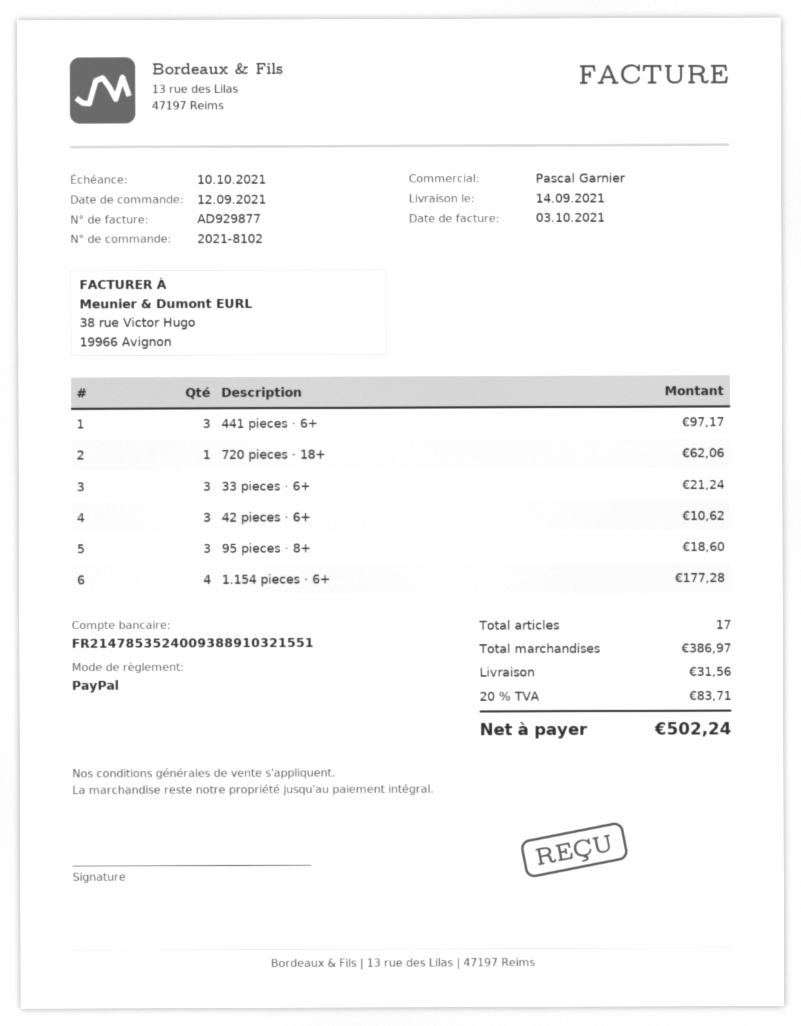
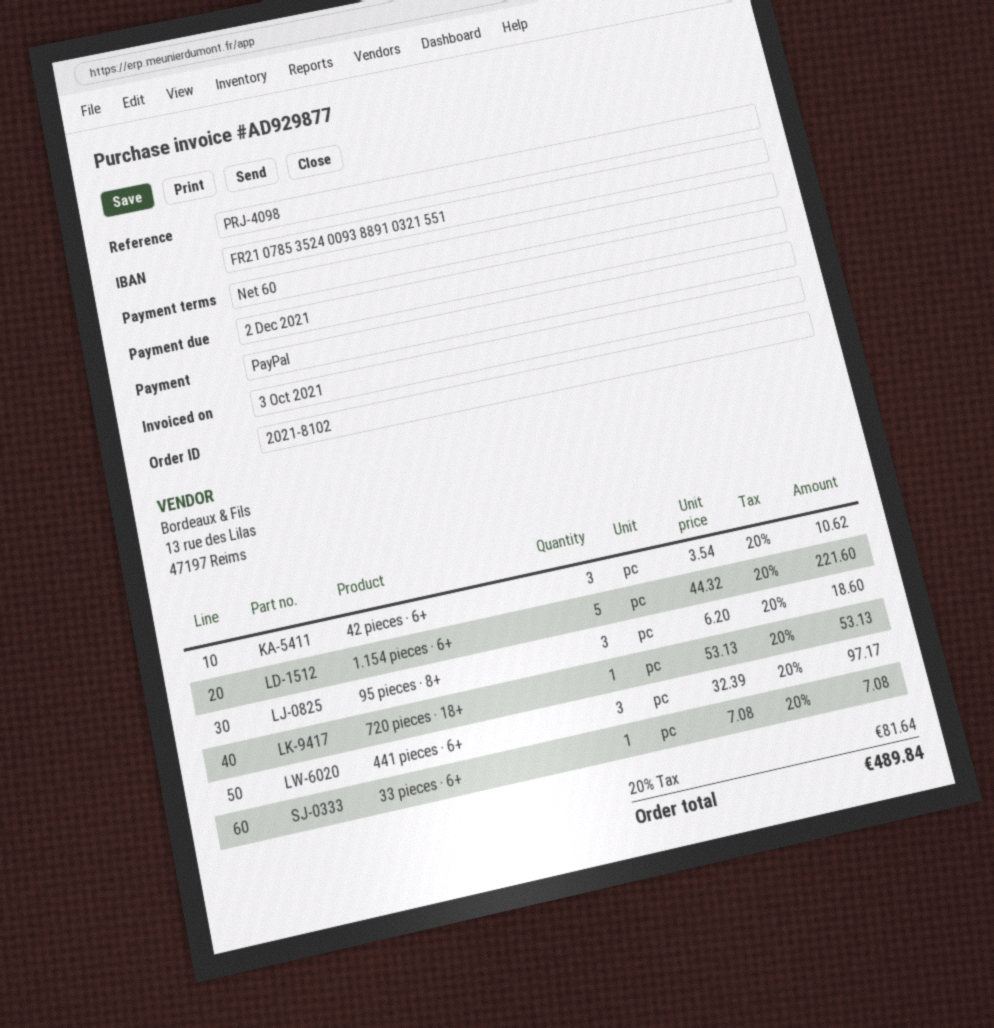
due date: 2021-10-10 -> 2021-12-02
bank account: FR2147853524009388910321551 -> FR2107853524009388910321551
720 pieces · 18+: 1 for 62.06 -> 1 for 53.13
33 pieces · 6+: 3 for 21.24 -> 1 for 7.08
1.154 pieces · 6+: 4 for 177.28 -> 5 for 221.60
shipping: 31.56 -> none
tax: 20% = 83.71 -> 20% = 81.64
total: 502.24 -> 489.84

